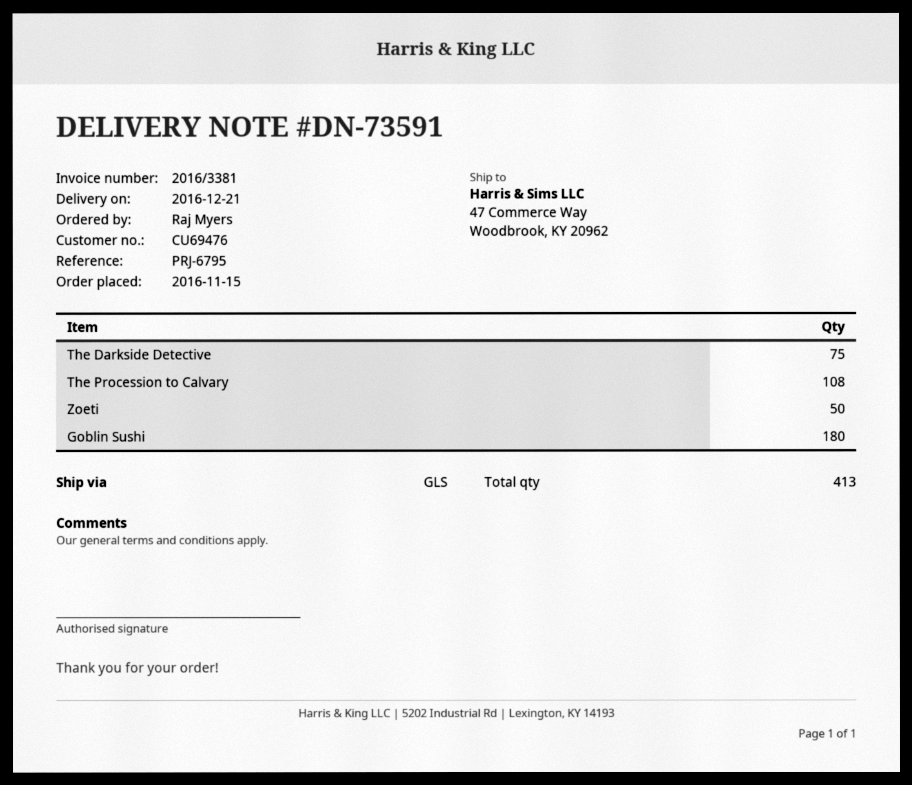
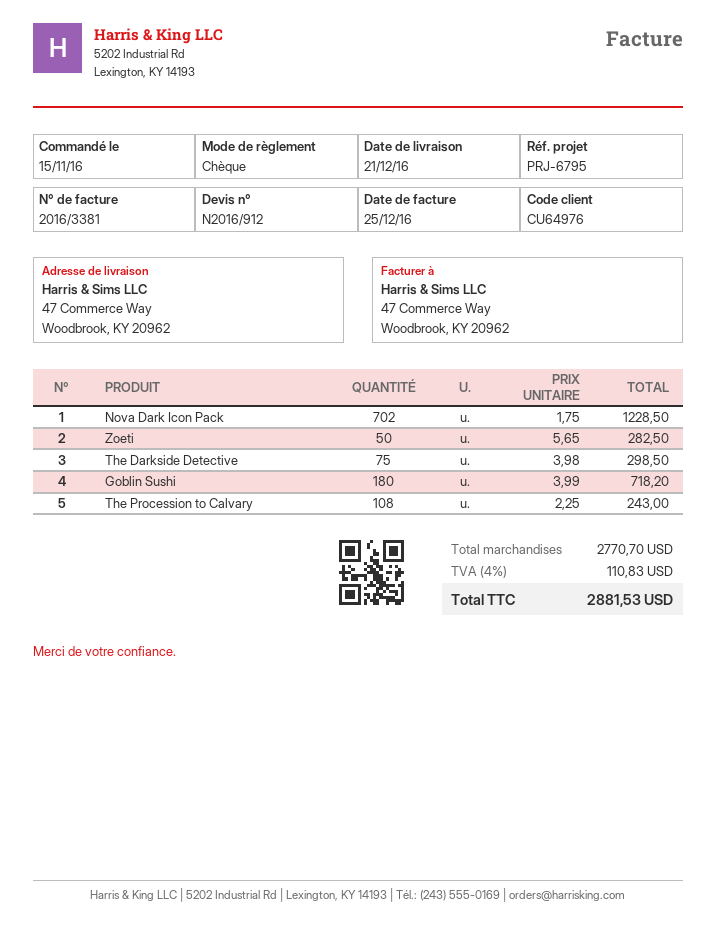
customer number: CU69476 -> CU64976
Nova Dark Icon Pack: none -> 702

